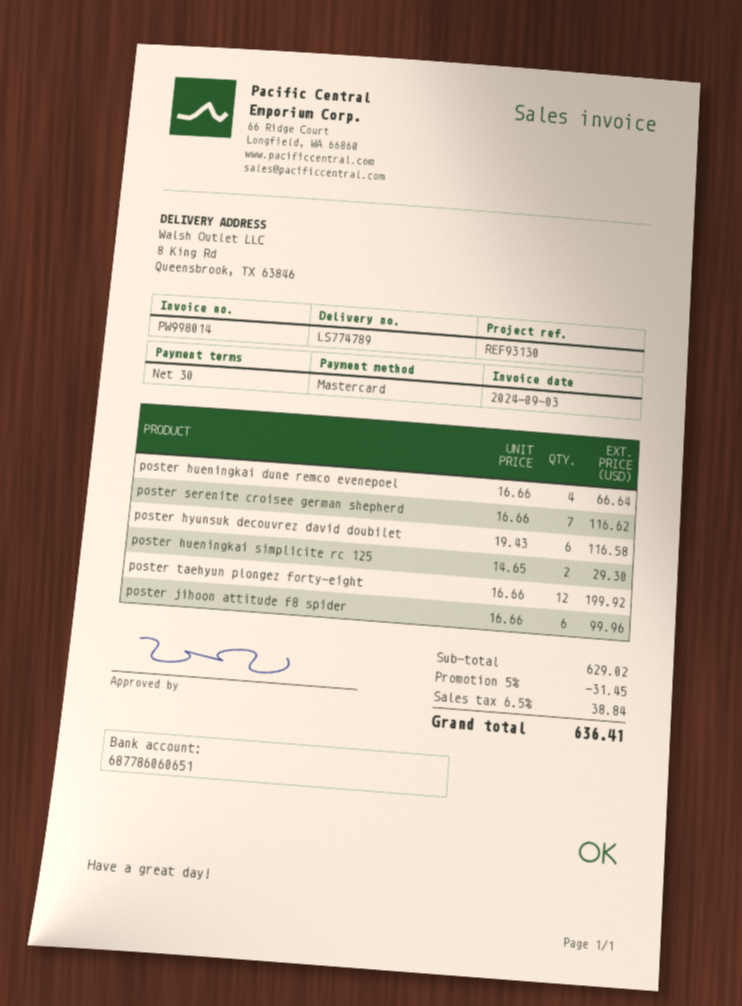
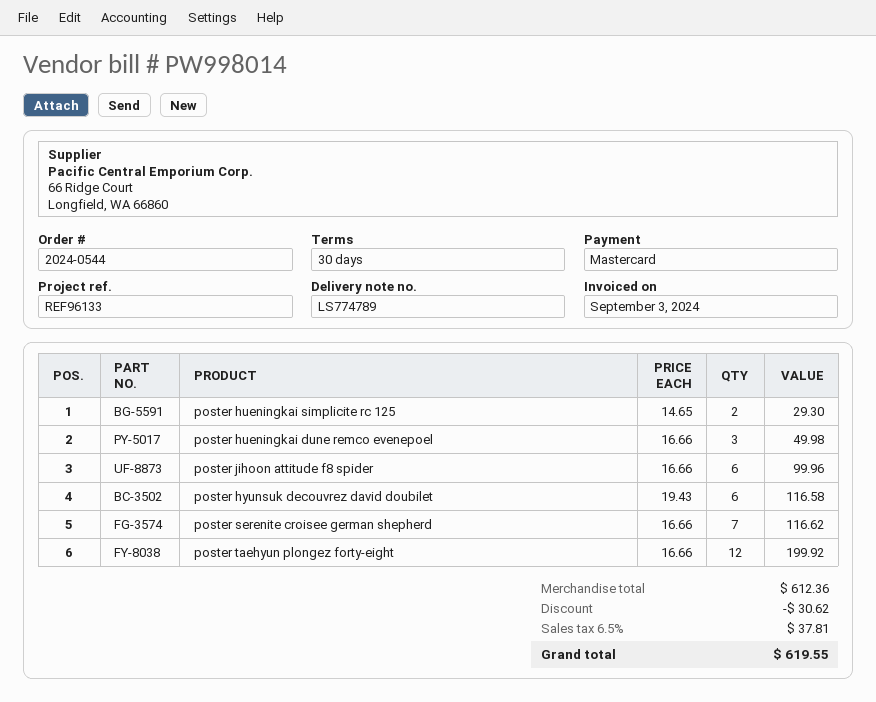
reference: REF93130 -> REF96133
poster hueningkai dune remco evenepoel: 4 x 16.66 = 66.64 -> 3 x 16.66 = 49.98
subtotal: 629.02 -> 612.36
discount: 31.45 -> 30.62
tax: 6.5% = 38.84 -> 6.5% = 37.81
total: 636.41 -> 619.55

